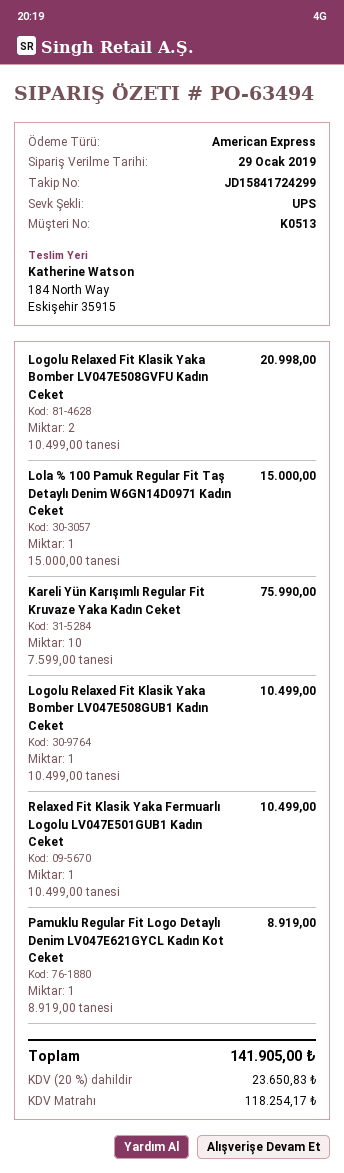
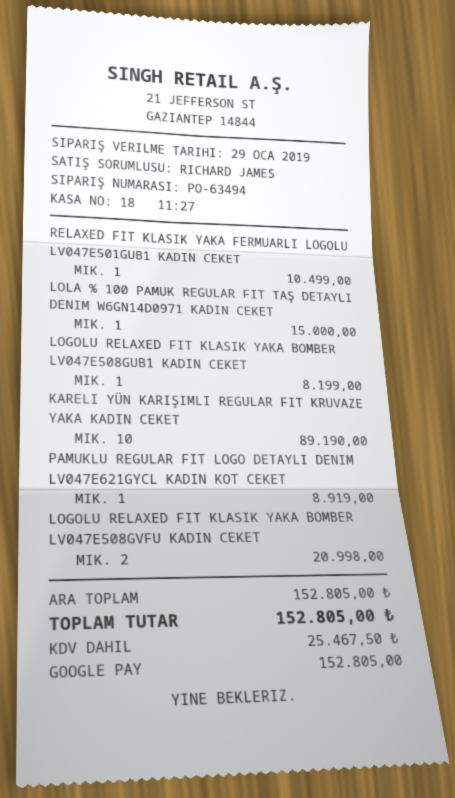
payment method: American Express -> Google Pay
Kareli Yün Karışımlı Regular Fit Kruvaze Yaka Kadın Ceket: 10 for 75990.00 -> 10 for 89190.00
Logolu Relaxed Fit Klasik Yaka Bomber LV047E508GUB1 Kadın Ceket: 1 for 10499.00 -> 1 for 8199.00
tax: 23650.83 -> 25467.50
total: 141905.00 -> 152805.00

